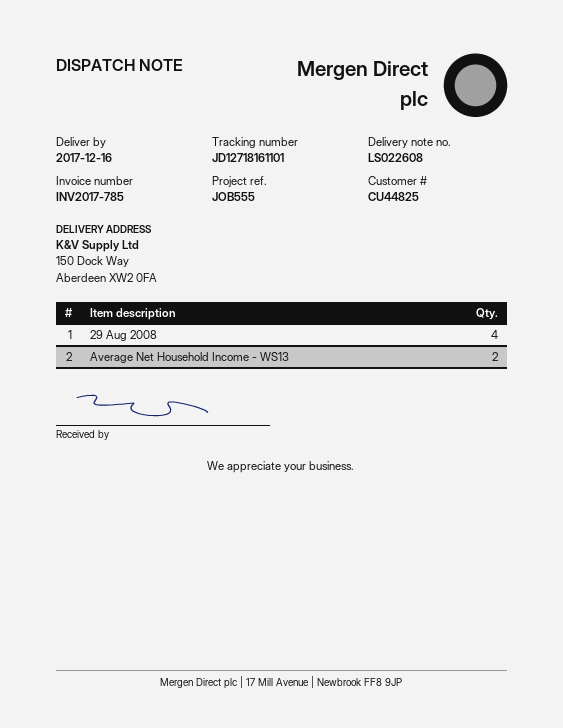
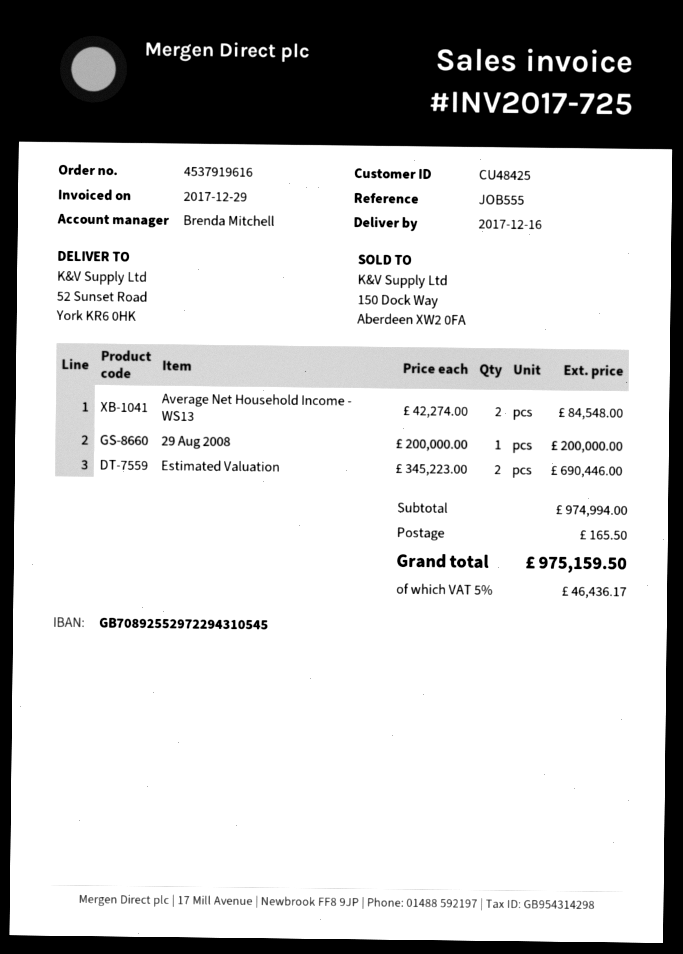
invoice number: INV2017-785 -> INV2017-725
customer number: CU44825 -> CU48425
ship to: 150 Dock Way, Aberdeen XW2 0FA -> 52 Sunset Road, York KR6 0HK
29 Aug 2008: 4 -> 1
Estimated Valuation: none -> 2

